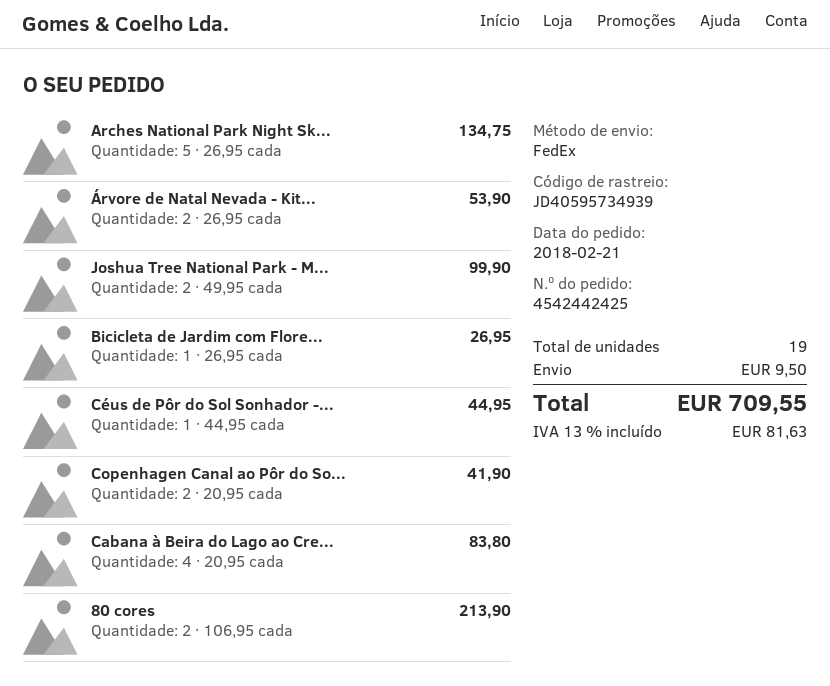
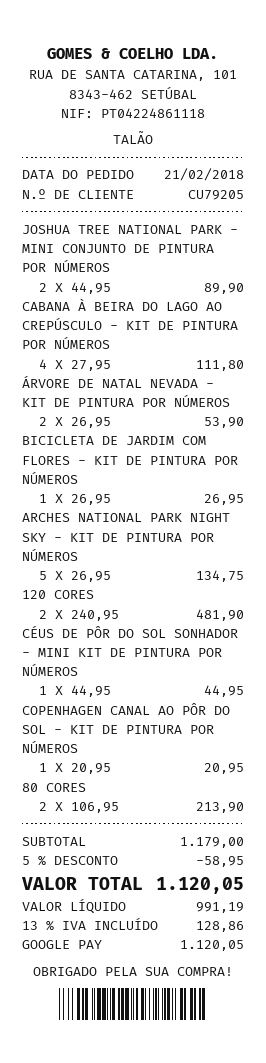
Joshua Tree National Park - M...: 2 x 49.95 = 99.90 -> 2 x 44.95 = 89.90
Copenhagen Canal ao Pôr do So...: 2 x 20.95 = 41.90 -> 1 x 20.95 = 20.95
Cabana à Beira do Lago ao Cre...: 4 x 20.95 = 83.80 -> 4 x 27.95 = 111.80
120 CORES: none -> 2 x 240.95 = 481.90
discount: none -> 5% = 58.95
shipping: 9.50 -> none
tax: 13% = 81.63 -> 13% = 128.86
total: 709.55 -> 1120.05

